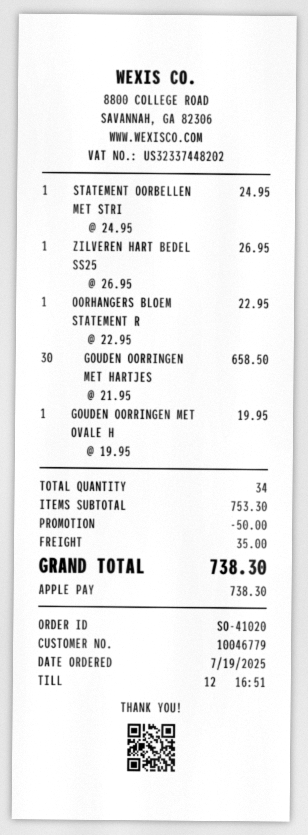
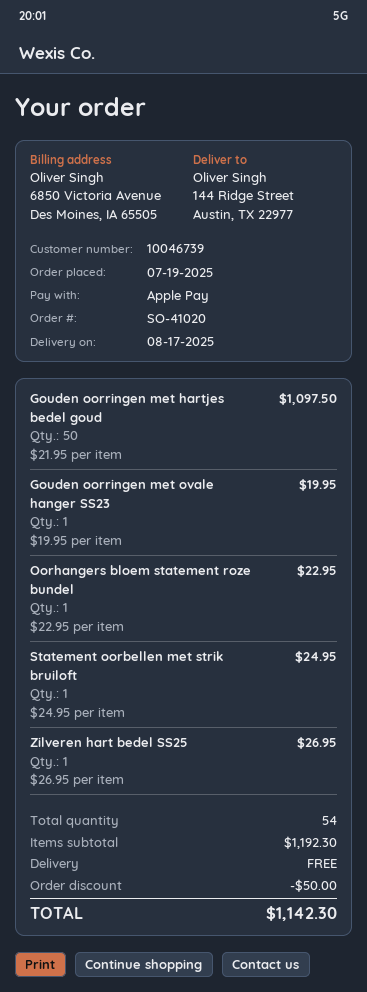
customer number: 10046779 -> 10046739
GOUDEN OORRINGEN MET HARTJES: 30 x 21.95 = 658.50 -> 50 x 21.95 = 1097.50
total quantity: 34 -> 54
subtotal: 753.30 -> 1192.30
shipping: 35.00 -> 0.00
total: 738.30 -> 1142.30

